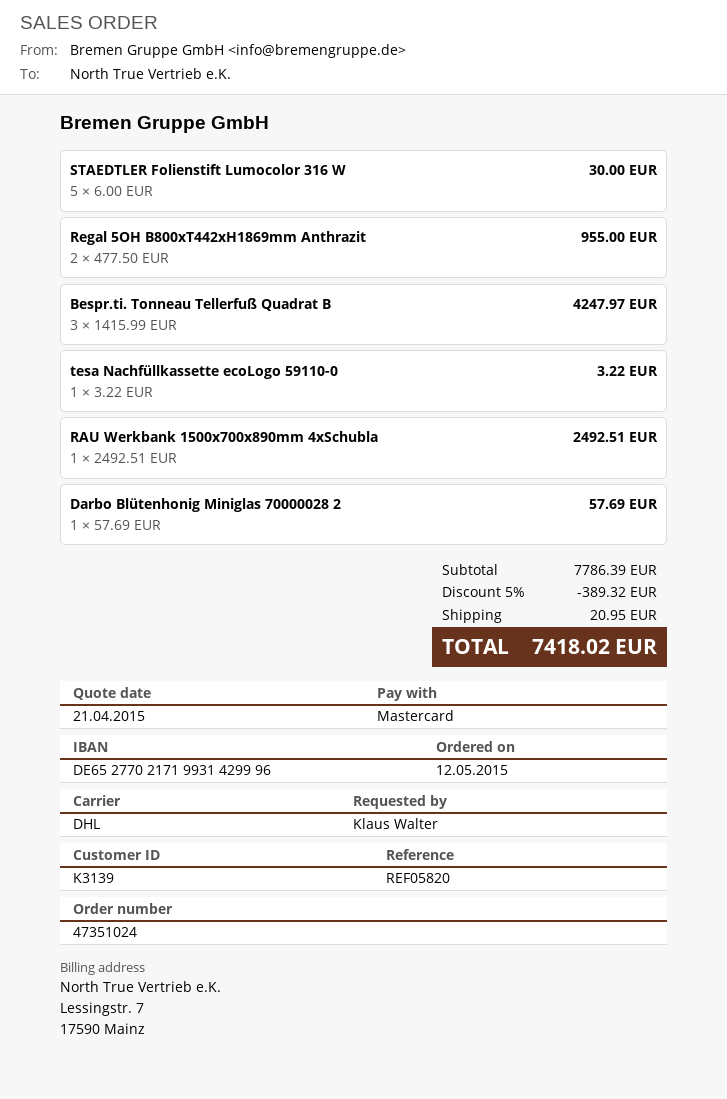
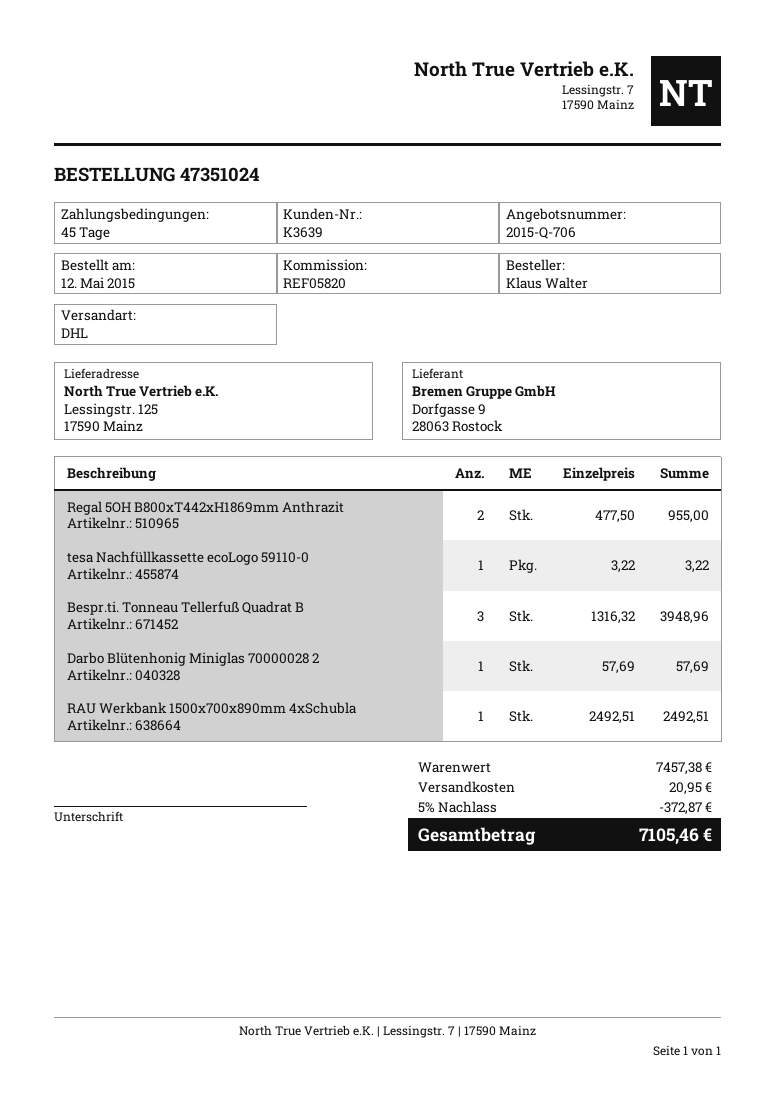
customer number: K3139 -> K3639
STAEDTLER Folienstift Lumocolor 316 W: 5 x 6.00 = 30.00 -> none
Bespr.ti. Tonneau Tellerfuß Quadrat B: 3 x 1415.99 = 4247.97 -> 3 x 1316.32 = 3948.96
subtotal: 7786.39 -> 7457.38
discount: 5% = 389.32 -> 5% = 372.87
total: 7418.02 -> 7105.46

